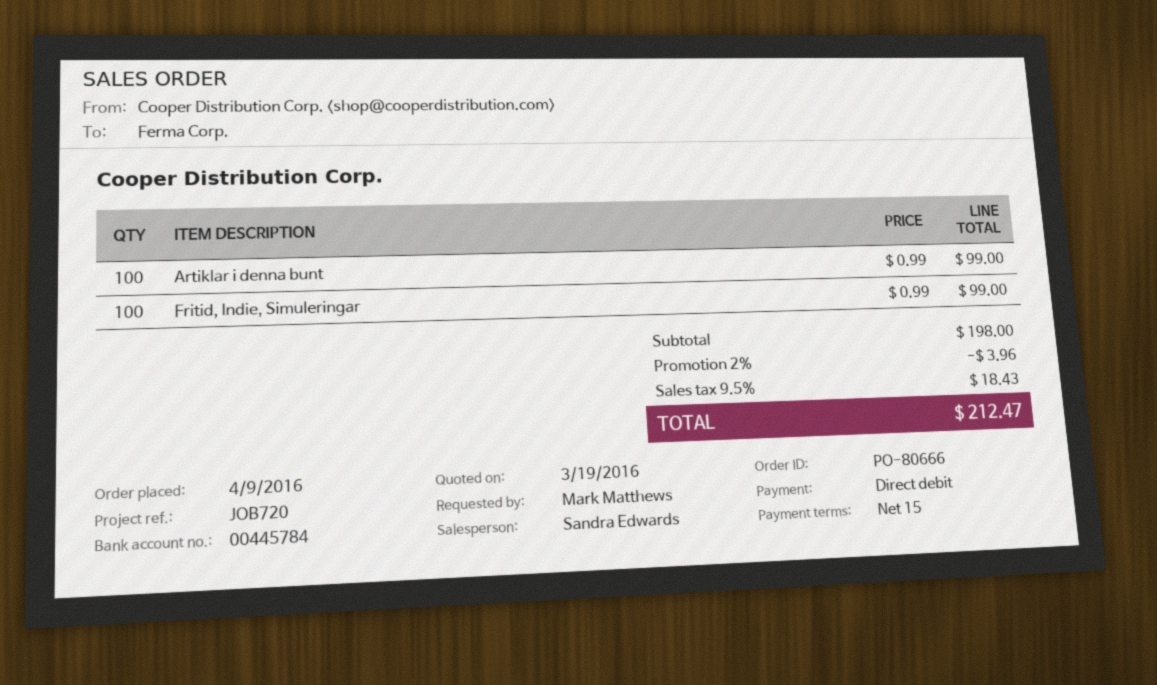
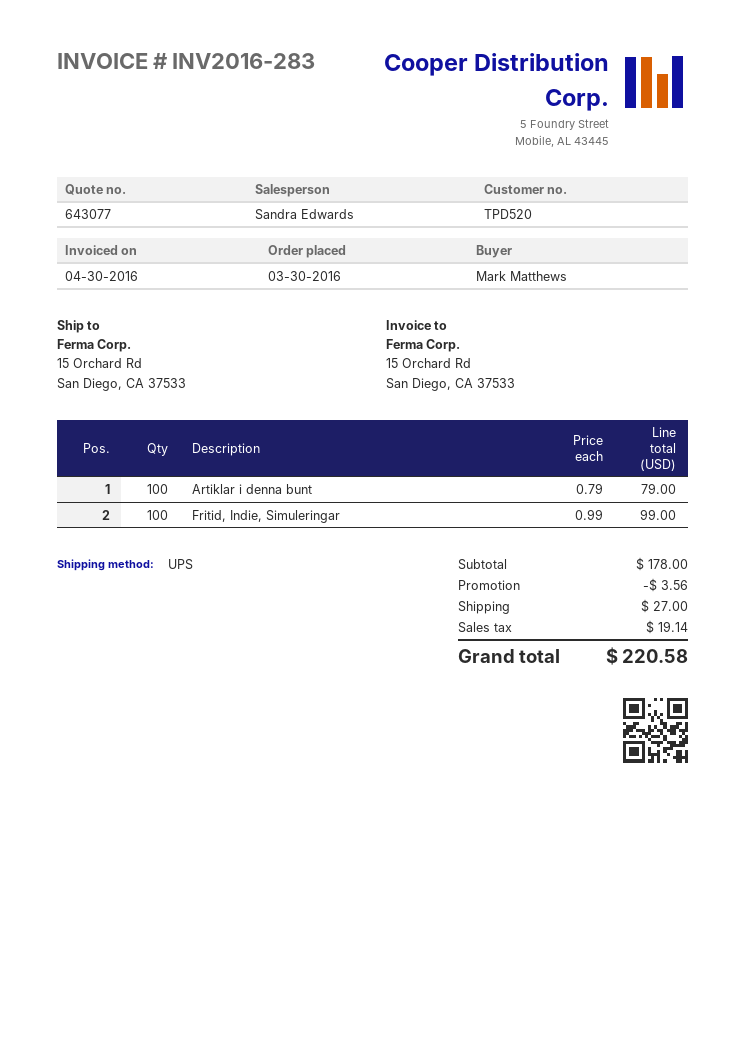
order date: 2016-04-09 -> 2016-03-30
Artiklar i denna bunt: 100 x 0.99 = 99.00 -> 100 x 0.79 = 79.00
subtotal: 198.00 -> 178.00
discount: 3.96 -> 3.56
shipping: none -> 27.00
tax: 18.43 -> 19.14
total: 212.47 -> 220.58

